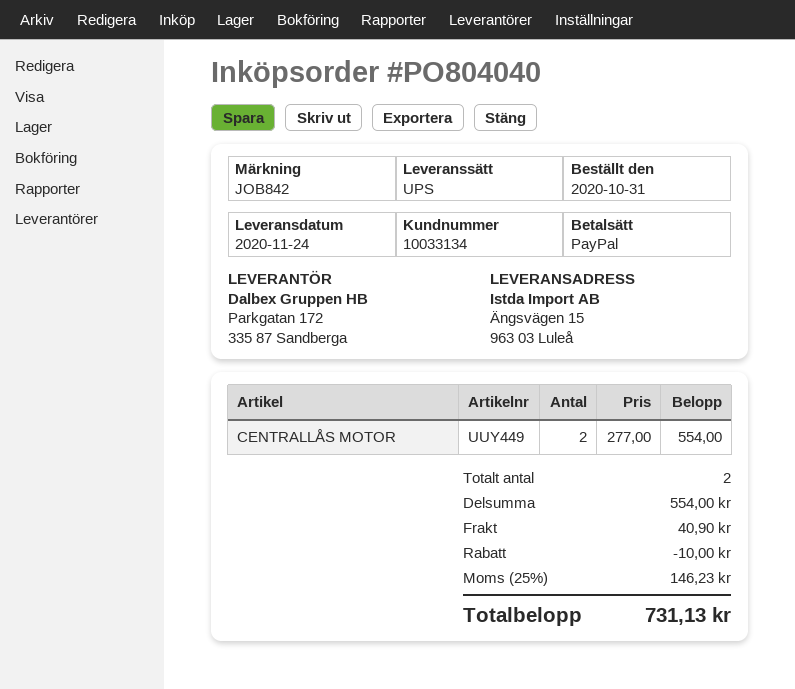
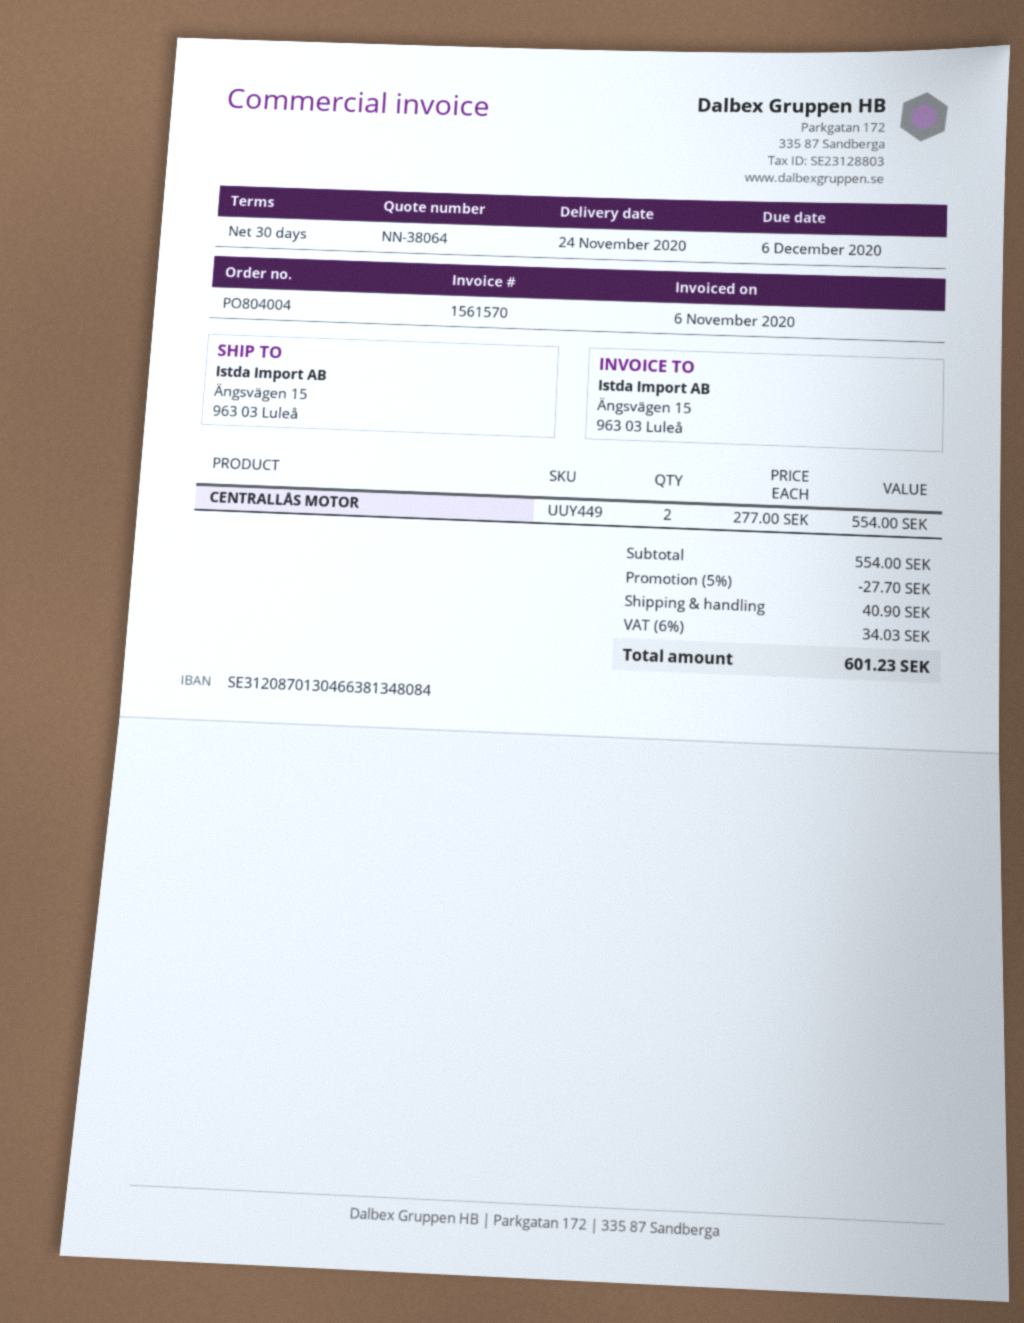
order number: PO804040 -> PO804004
discount: 10.00 -> 27.70
tax: 25% = 146.23 -> 6% = 34.03
total: 731.13 -> 601.23

